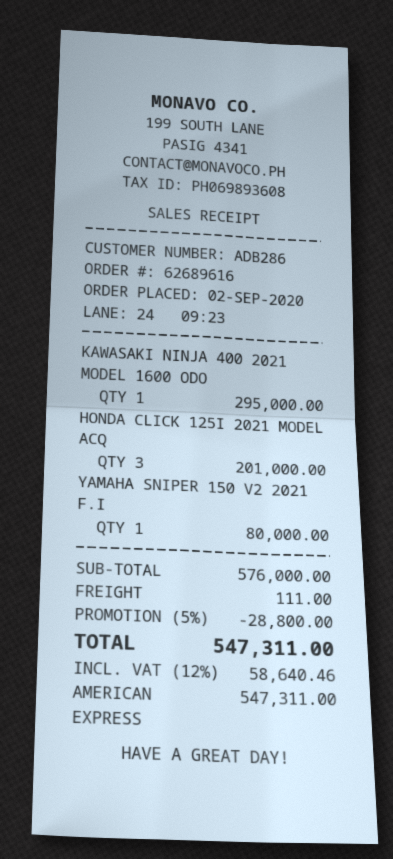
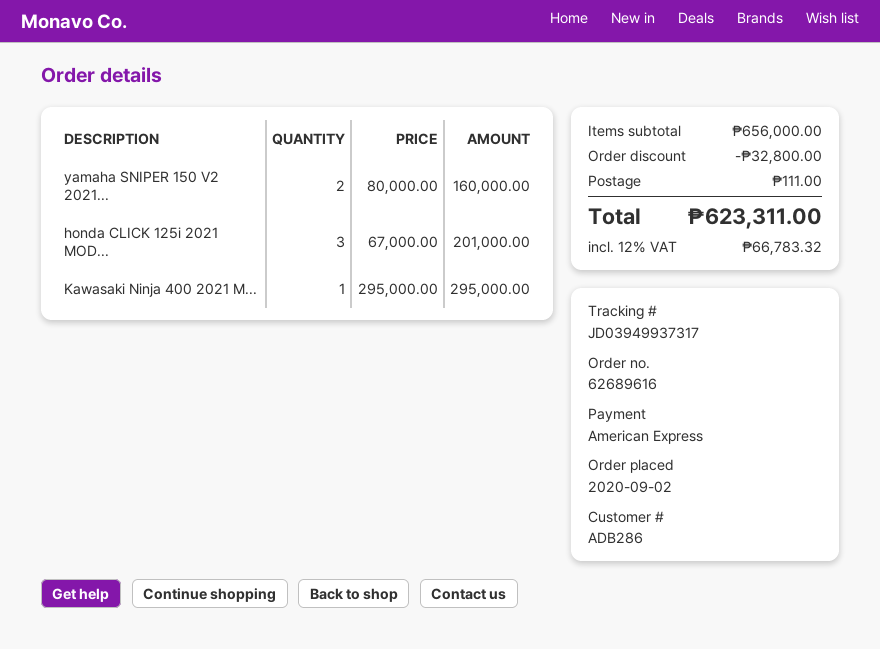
YAMAHA SNIPER 150 V2 2021 F.I: 1 for 80000.00 -> 2 for 160000.00
subtotal: 576000.00 -> 656000.00
discount: 28800.00 -> 32800.00
tax: 12% = 58640.46 -> 12% = 66783.32
total: 547311.00 -> 623311.00

